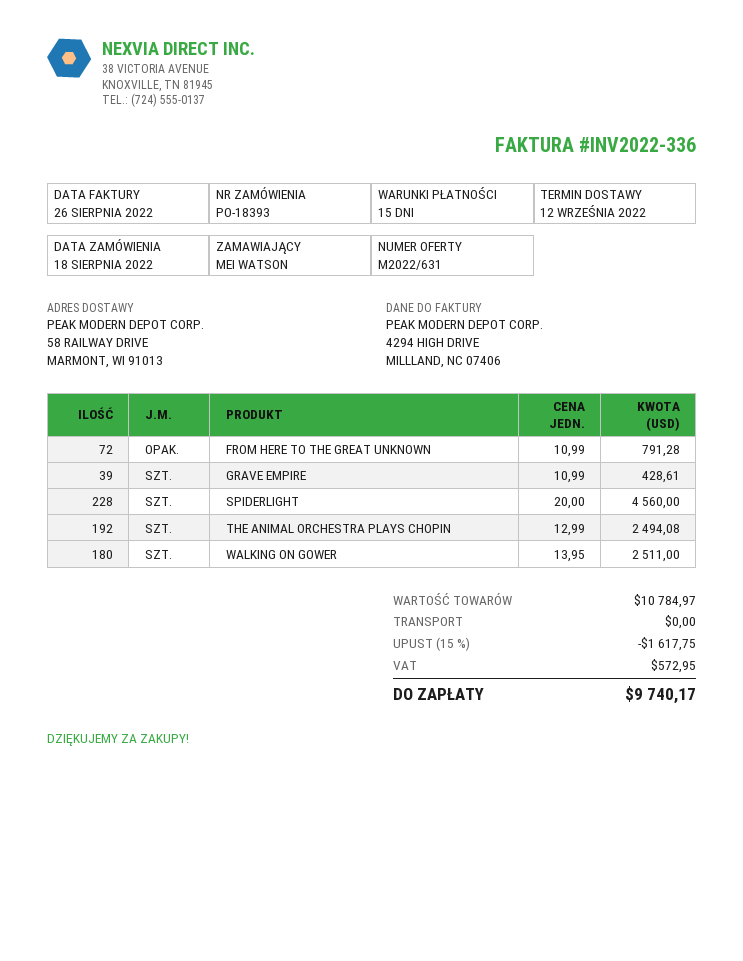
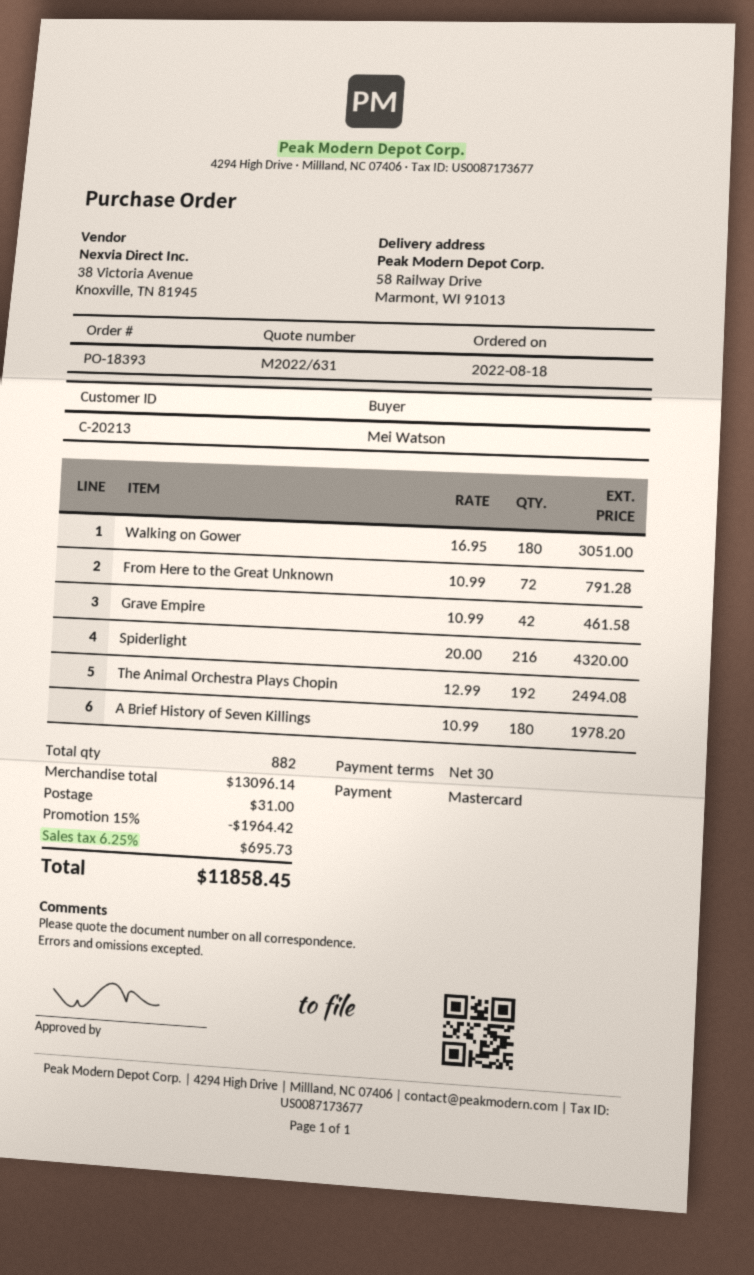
payment terms: 15 days -> 30 days
GRAVE EMPIRE: 39 x 10.99 = 428.61 -> 42 x 10.99 = 461.58
SPIDERLIGHT: 228 x 20.00 = 4560.00 -> 216 x 20.00 = 4320.00
WALKING ON GOWER: 180 x 13.95 = 2511.00 -> 180 x 16.95 = 3051.00
A Brief History of Seven Killings: none -> 180 x 10.99 = 1978.20
subtotal: 10784.97 -> 13096.14
discount: 15% = 1617.75 -> 15% = 1964.42
shipping: 0.00 -> 31.00
tax: 572.95 -> 695.73
total: 9740.17 -> 11858.45

